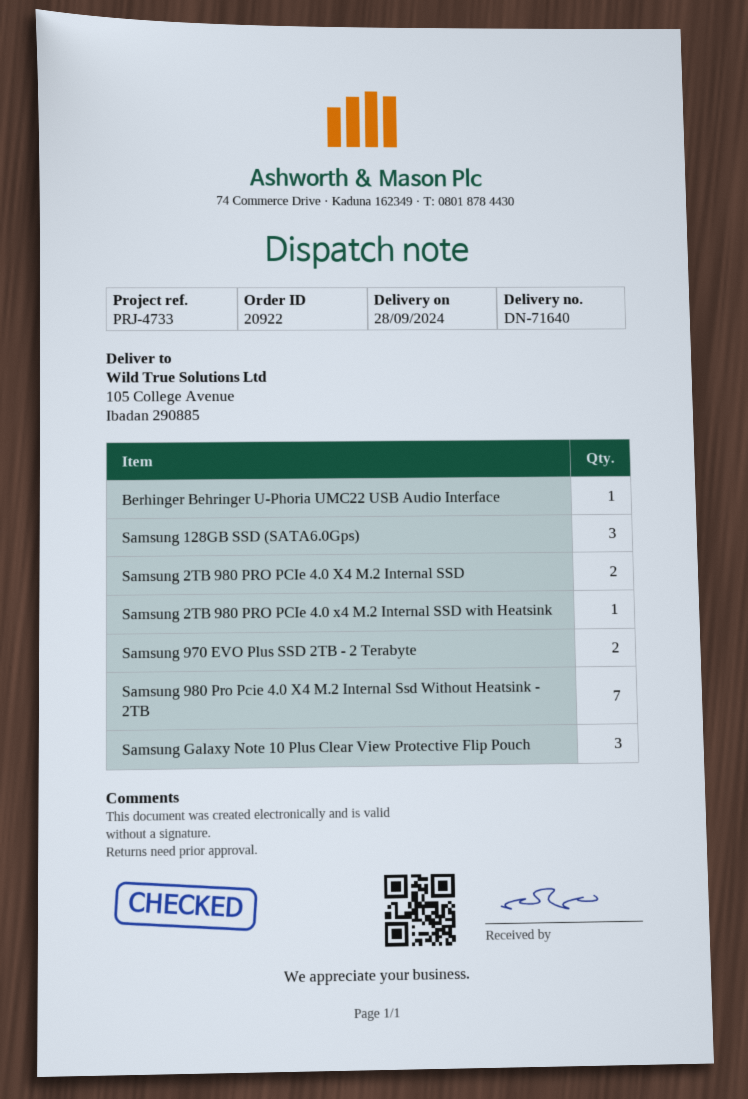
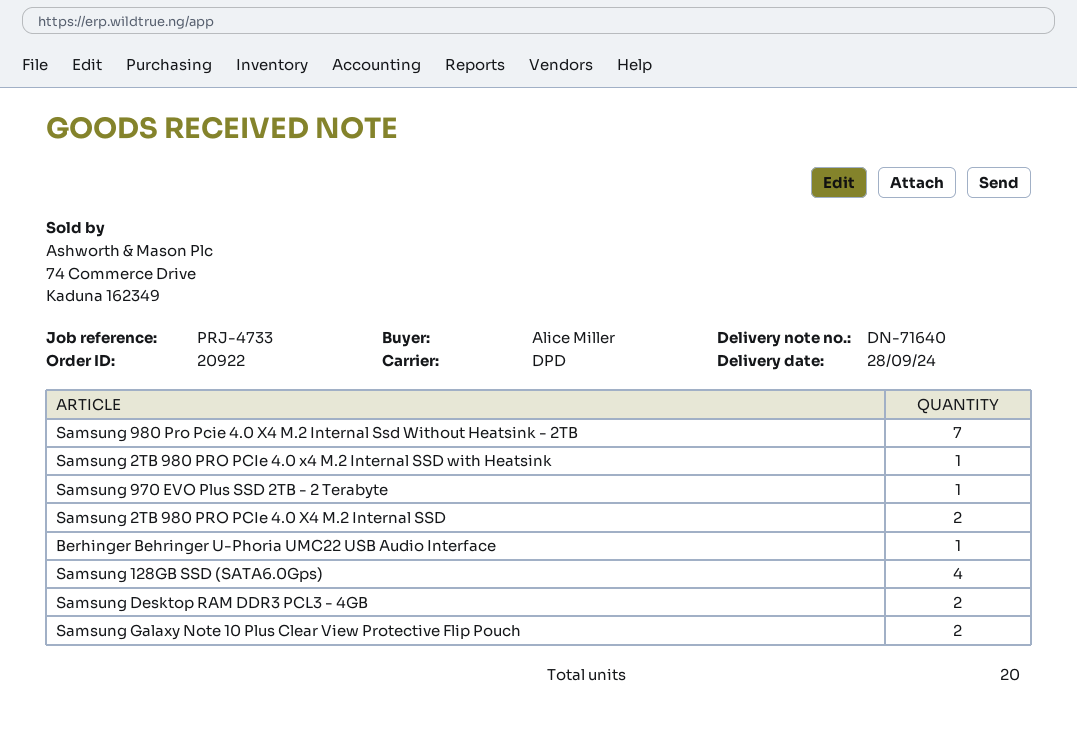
Samsung 128GB SSD (SATA6.0Gps): 3 -> 4
Samsung 970 EVO Plus SSD 2TB - 2 Terabyte: 2 -> 1
Samsung Galaxy Note 10 Plus Clear View Protective Flip Pouch: 3 -> 2
Samsung Desktop RAM DDR3 PCL3 - 4GB: none -> 2

